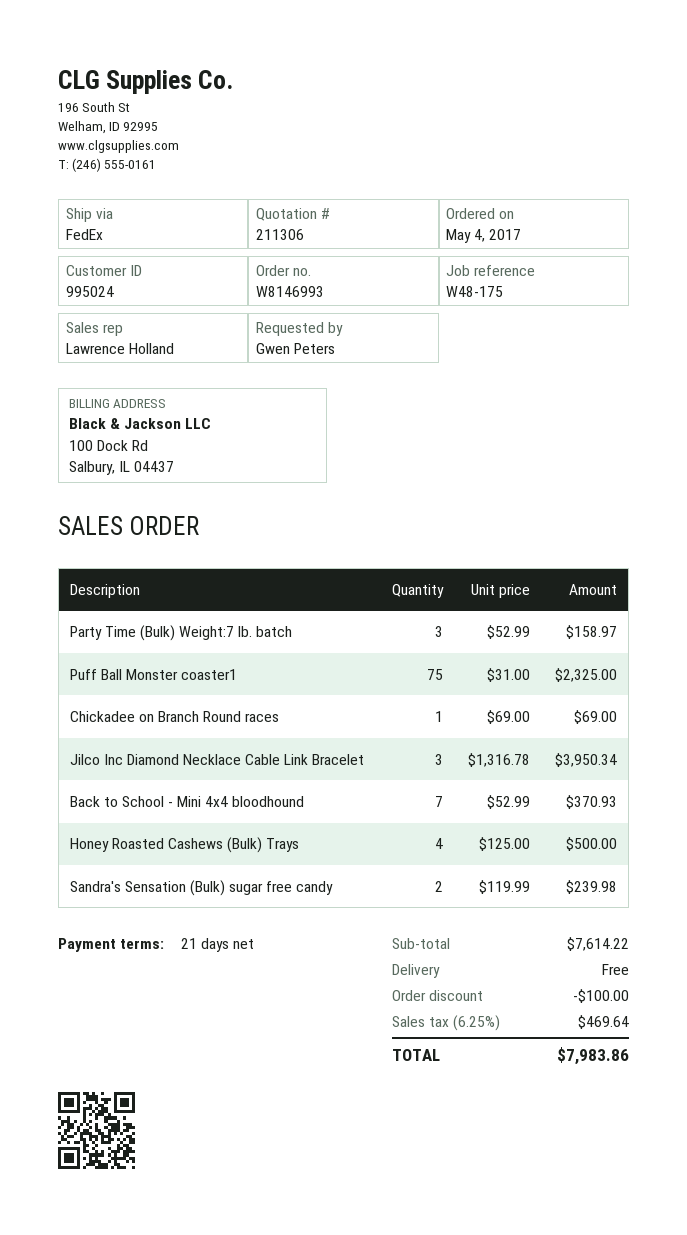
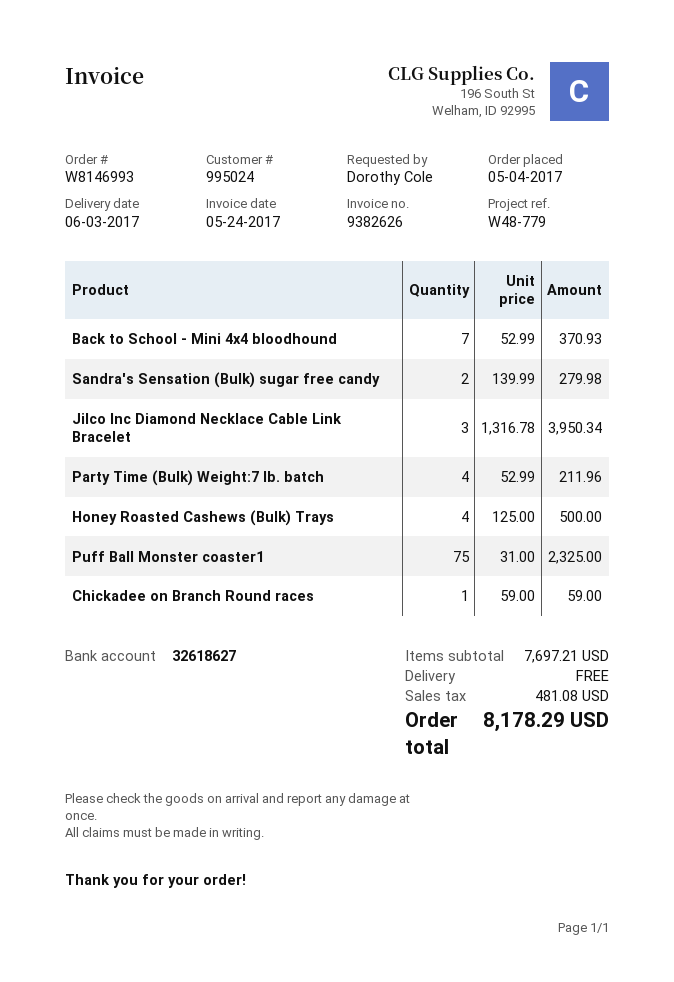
reference: W48-175 -> W48-779
ordered by: Gwen Peters -> Dorothy Cole
Party Time (Bulk) Weight:7 lb. batch: 3 x 52.99 = 158.97 -> 4 x 52.99 = 211.96
Chickadee on Branch Round races: 1 x 69.00 = 69.00 -> 1 x 59.00 = 59.00
Sandra's Sensation (Bulk) sugar free candy: 2 x 119.99 = 239.98 -> 2 x 139.99 = 279.98
subtotal: 7614.22 -> 7697.21
discount: 100.00 -> none
tax: 469.64 -> 481.08
total: 7983.86 -> 8178.29

